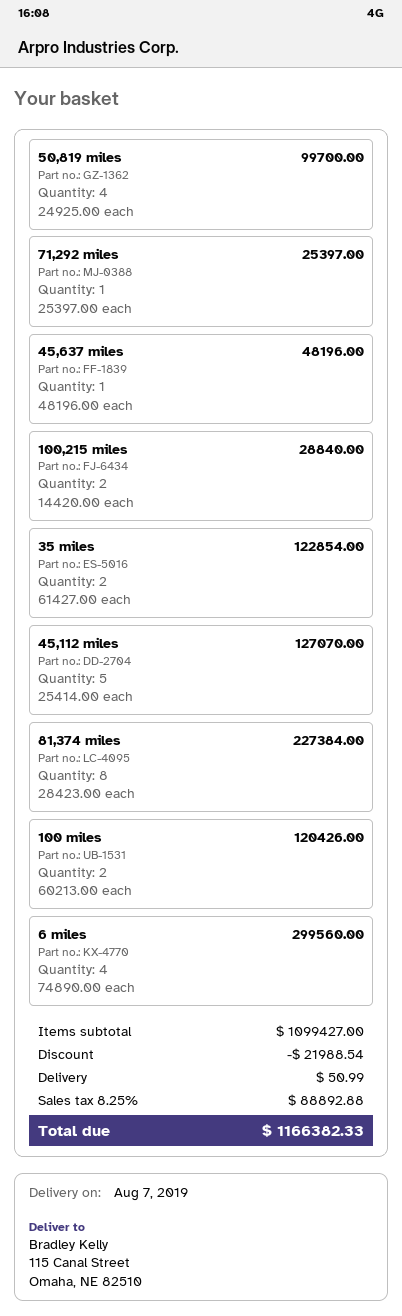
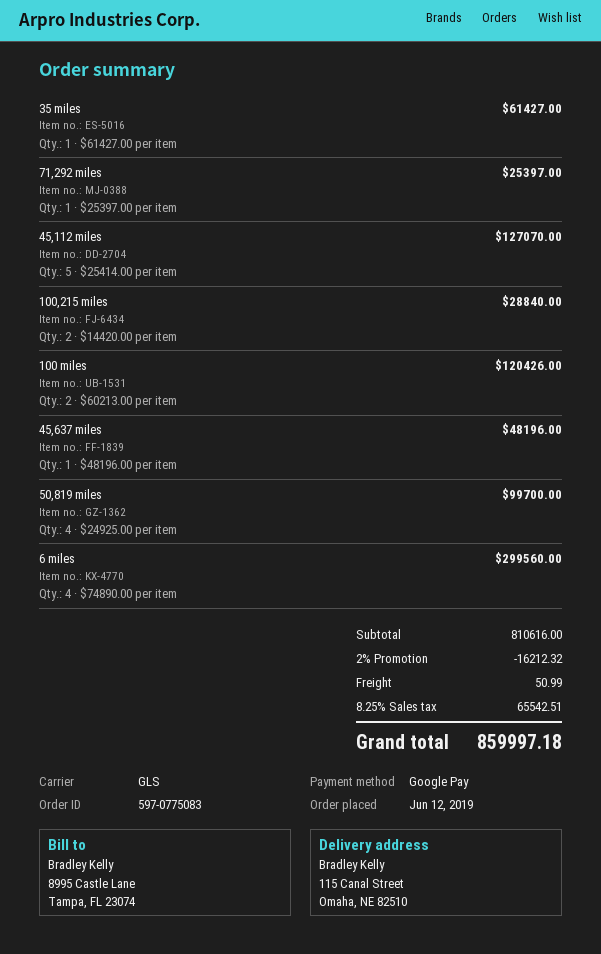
35 miles: 2 x 61427.00 = 122854.00 -> 1 x 61427.00 = 61427.00
81,374 miles: 8 x 28423.00 = 227384.00 -> none
subtotal: 1099427.00 -> 810616.00
discount: 21988.54 -> 16212.32
tax: 8.25% = 88892.88 -> 8.25% = 65542.51
total: 1166382.33 -> 859997.18

